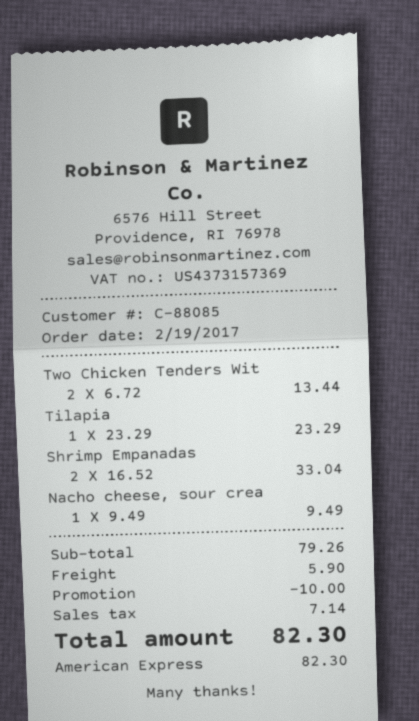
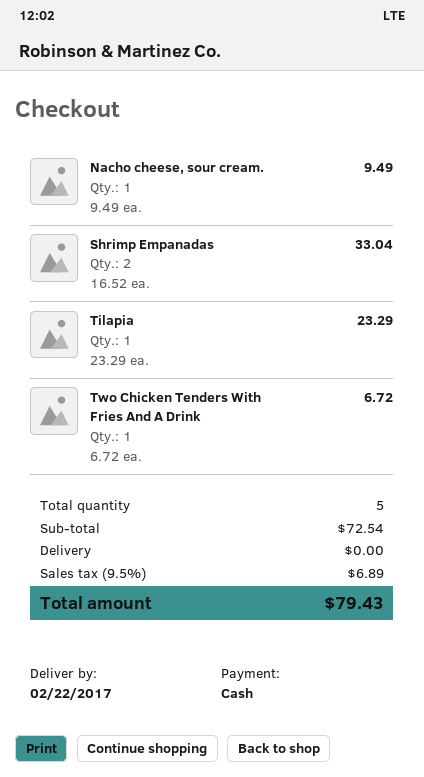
payment method: American Express -> cash
Two Chicken Tenders Wit: 2 x 6.72 = 13.44 -> 1 x 6.72 = 6.72
subtotal: 79.26 -> 72.54
discount: 10.00 -> none
shipping: 5.90 -> 0.00
tax: 7.14 -> 6.89
total: 82.30 -> 79.43

